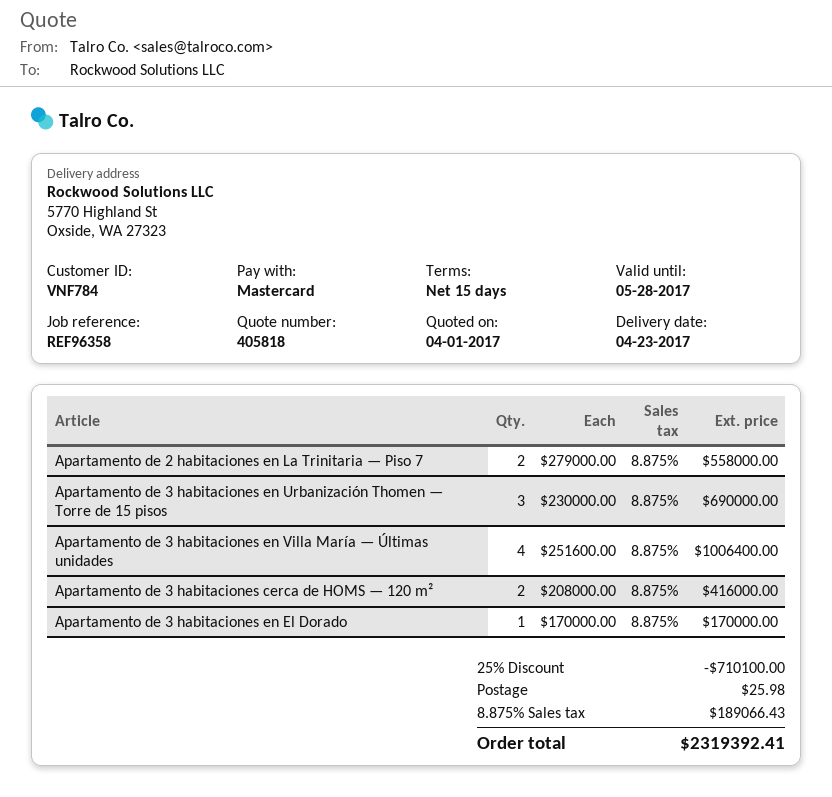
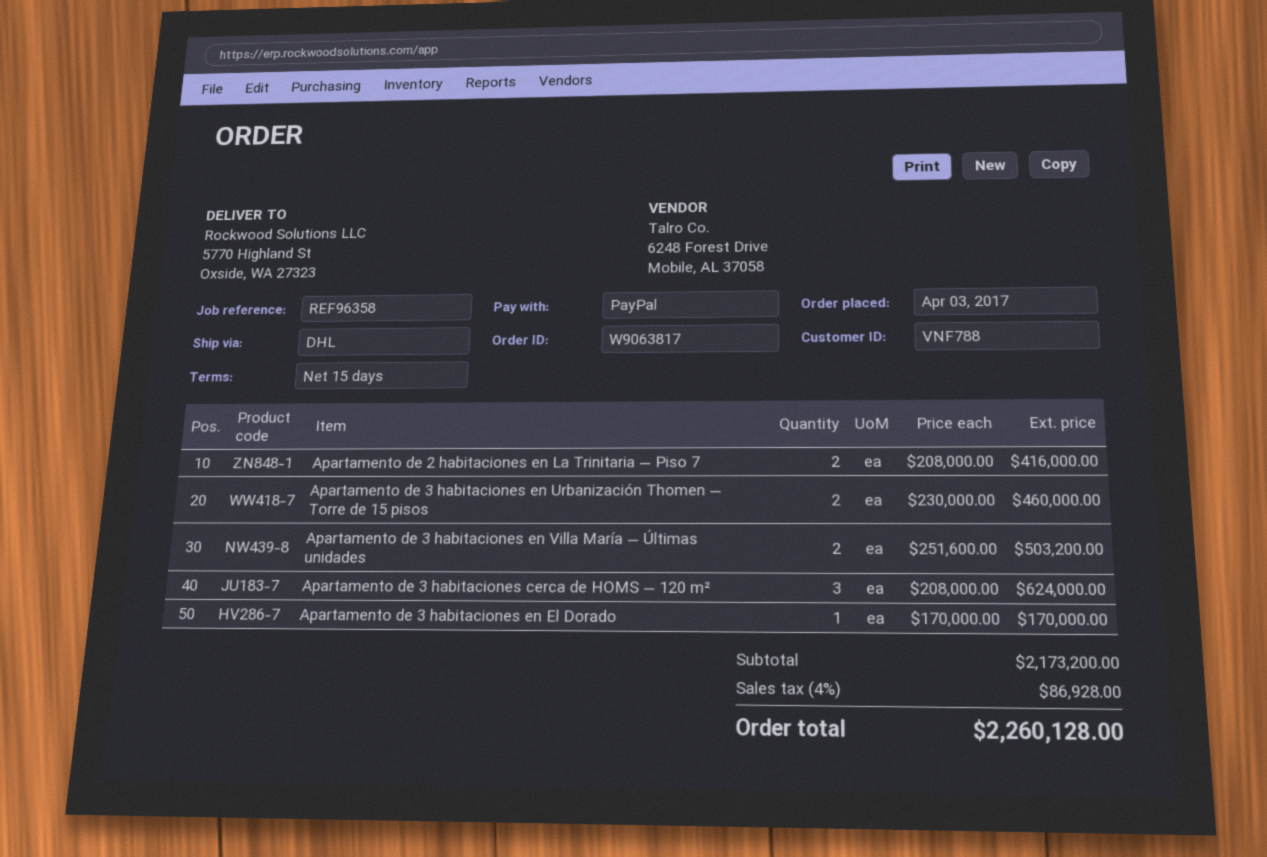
customer number: VNF784 -> VNF788
payment method: Mastercard -> PayPal
Apartamento de 2 habitaciones en La Trinitaria — Piso 7: 2 x 279000.00 = 558000.00 -> 2 x 208000.00 = 416000.00
Apartamento de 3 habitaciones en Urbanización Thomen — Torre de 15 pisos: 3 x 230000.00 = 690000.00 -> 2 x 230000.00 = 460000.00
Apartamento de 3 habitaciones en Villa María — Últimas unidades: 4 x 251600.00 = 1006400.00 -> 2 x 251600.00 = 503200.00
Apartamento de 3 habitaciones cerca de HOMS — 120 m²: 2 x 208000.00 = 416000.00 -> 3 x 208000.00 = 624000.00
discount: 25% = 710100.00 -> none
shipping: 25.98 -> none
tax: 8.875% = 189066.43 -> 4% = 86928.00
total: 2319392.41 -> 2260128.00

